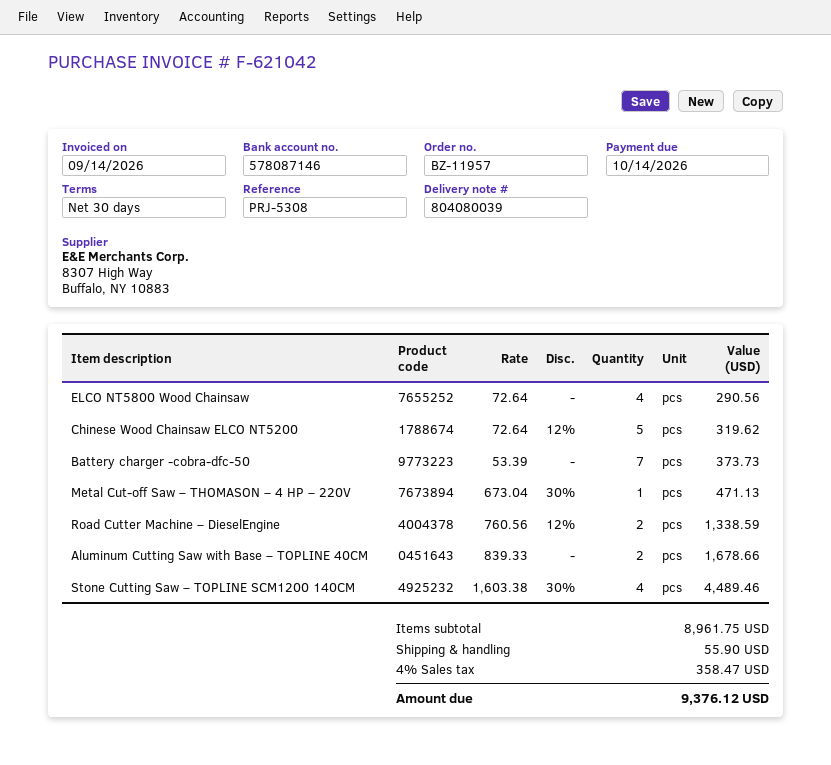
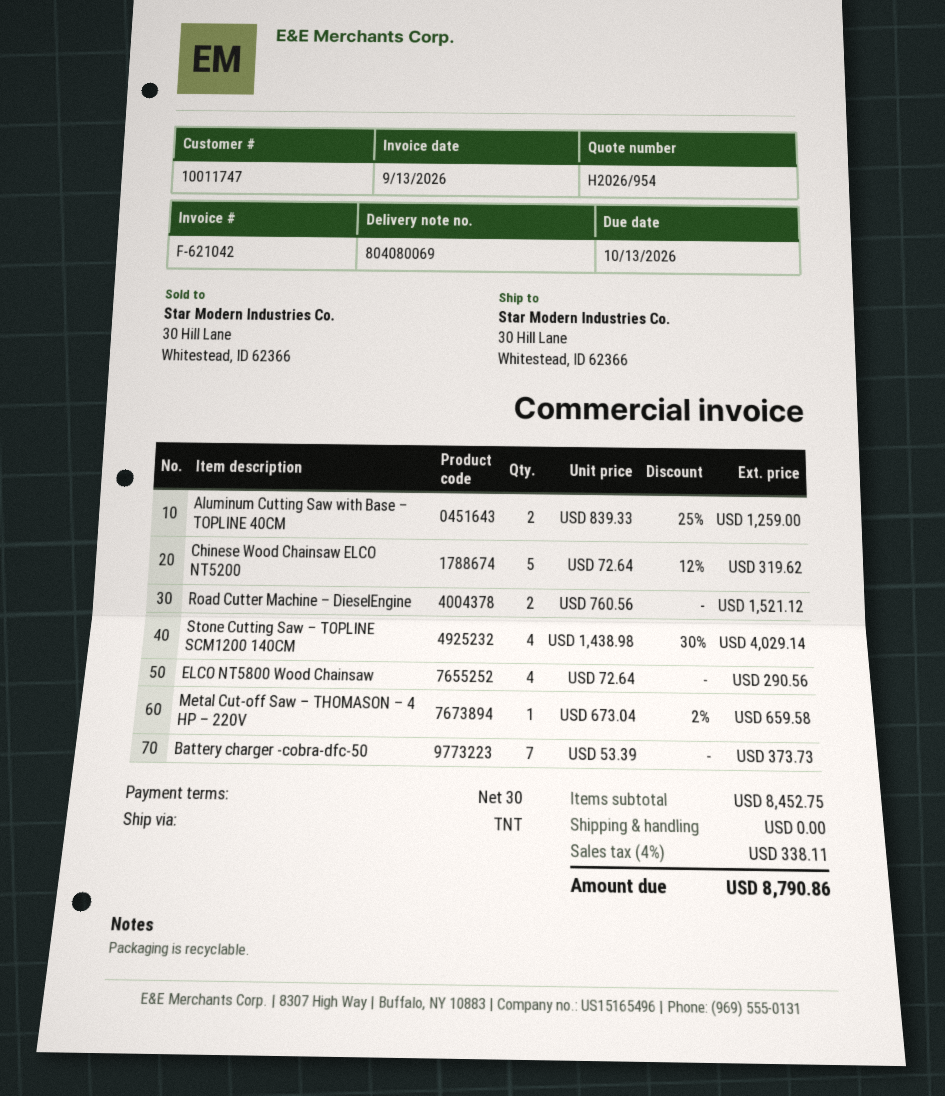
delivery note number: 804080039 -> 804080069
invoice date: 2026-09-14 -> 2026-09-13
due date: 2026-10-14 -> 2026-10-13
Metal Cut-off Saw – THOMASON – 4 HP – 220V: 1 x 673.04 - 30% = 471.13 -> 1 x 673.04 - 2% = 659.58
Road Cutter Machine – DieselEngine: 2 x 760.56 - 12% = 1338.59 -> 2 x 760.56 = 1521.12
Aluminum Cutting Saw with Base – TOPLINE 40CM: 2 x 839.33 = 1678.66 -> 2 x 839.33 - 25% = 1259.00
Stone Cutting Saw – TOPLINE SCM1200 140CM: 4 x 1603.38 - 30% = 4489.46 -> 4 x 1438.98 - 30% = 4029.14
subtotal: 8961.75 -> 8452.75
shipping: 55.90 -> 0.00
tax: 4% = 358.47 -> 4% = 338.11
total: 9376.12 -> 8790.86

